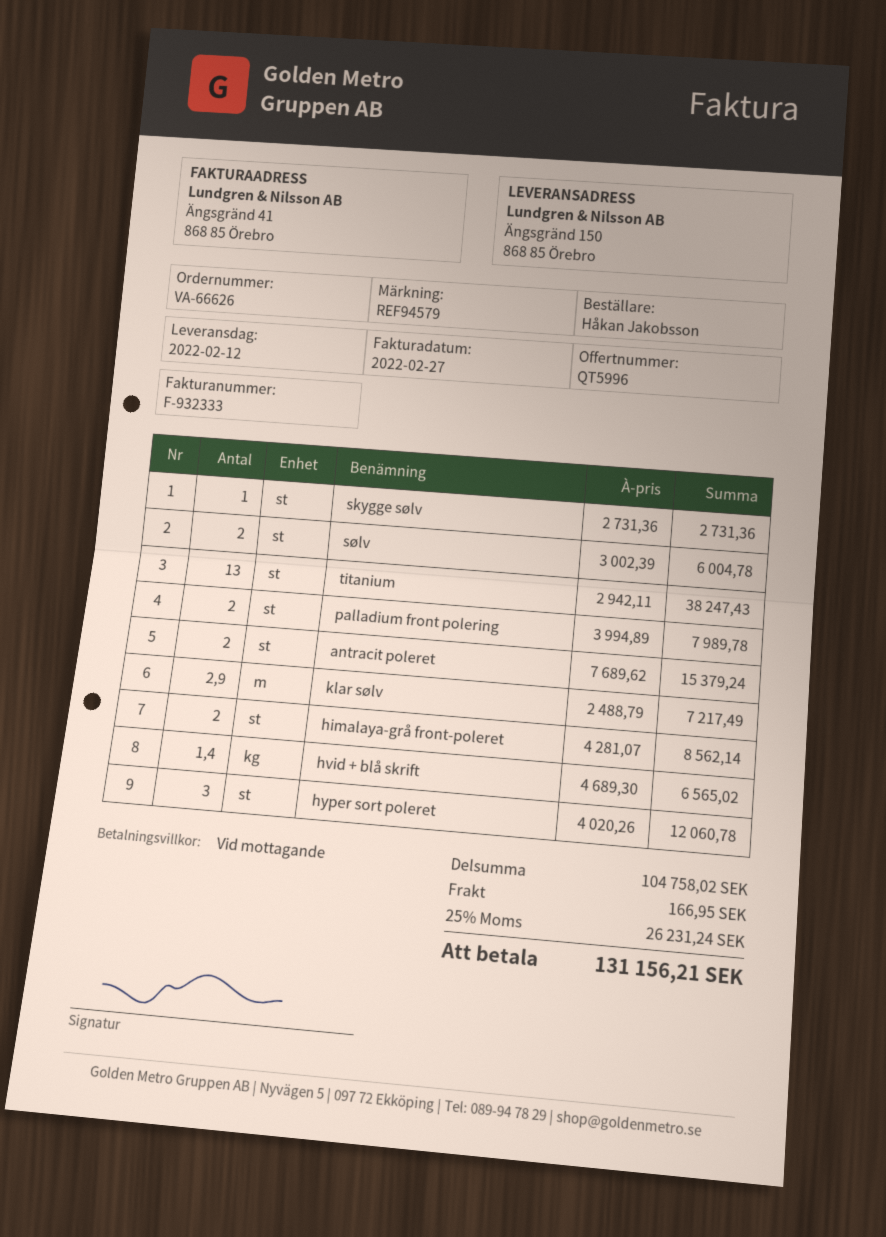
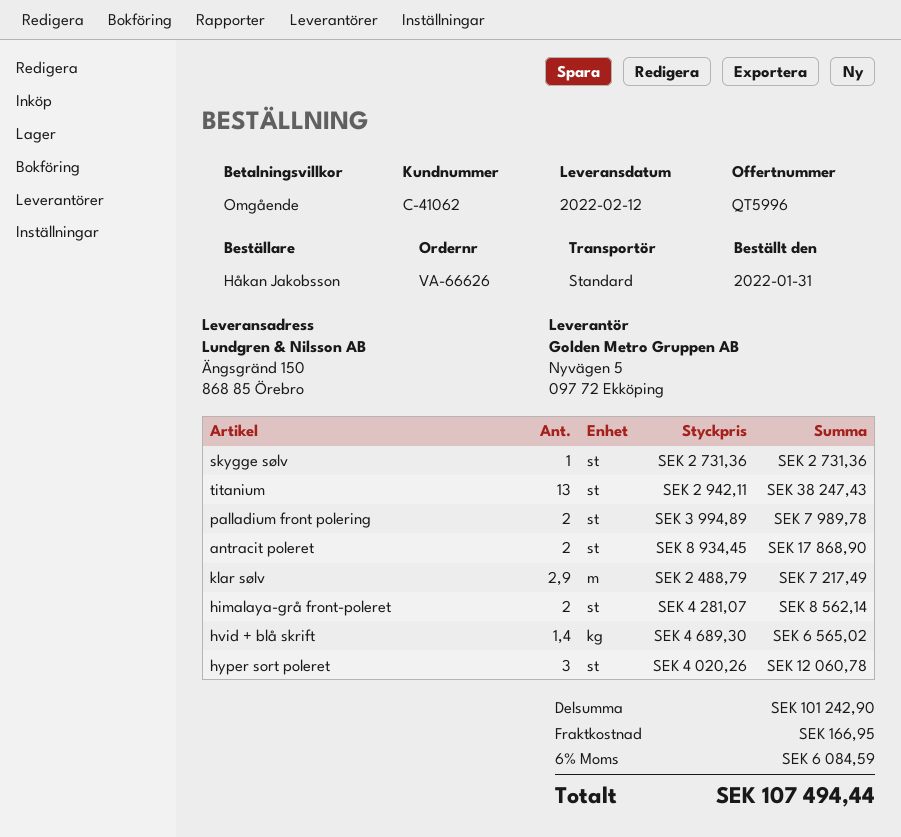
sølv: 2 x 3002.39 = 6004.78 -> none
antracit poleret: 2 x 7689.62 = 15379.24 -> 2 x 8934.45 = 17868.90
subtotal: 104758.02 -> 101242.90
tax: 25% = 26231.24 -> 6% = 6084.59
total: 131156.21 -> 107494.44

